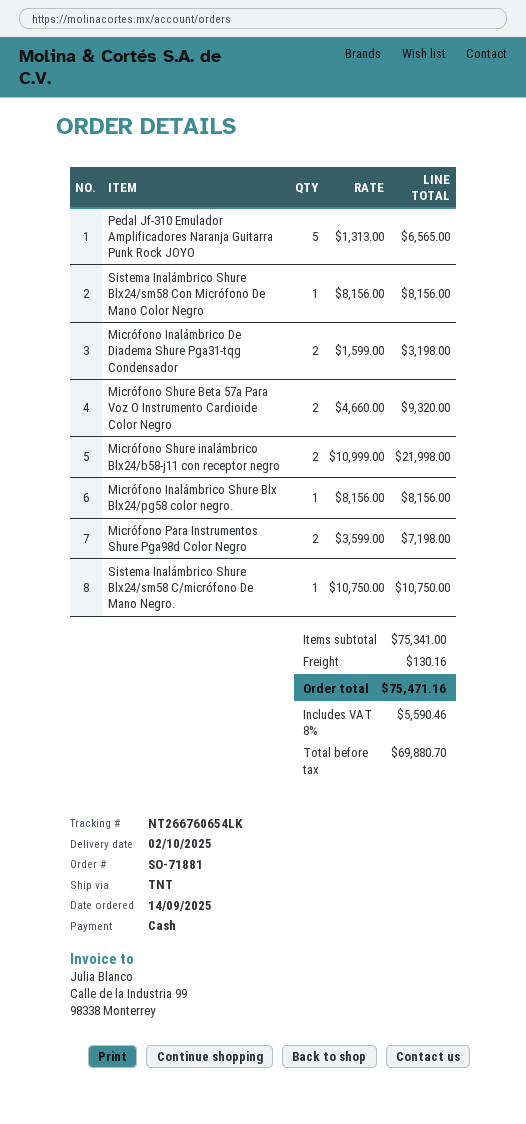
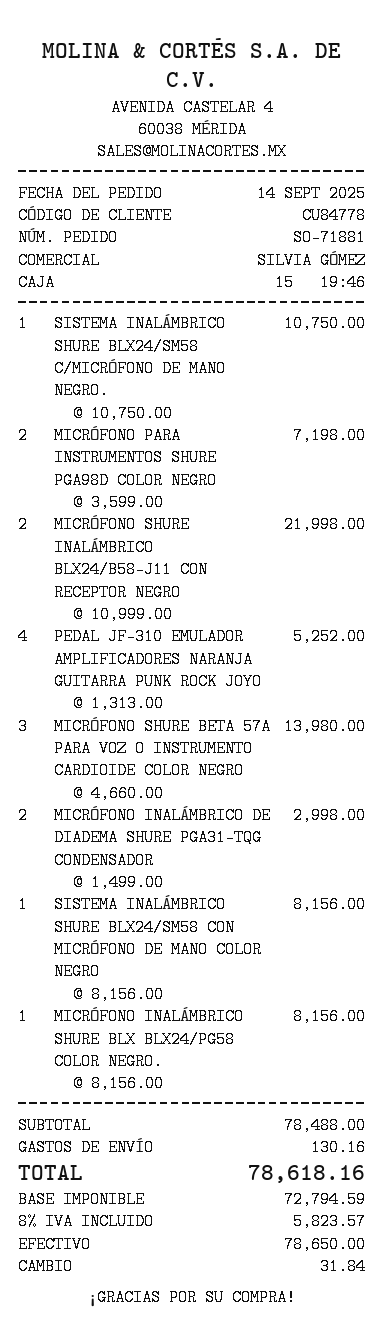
Pedal Jf-310 Emulador Amplificadores Naranja Guitarra Punk Rock JOYO: 5 x 1313.00 = 6565.00 -> 4 x 1313.00 = 5252.00
Micrófono Inalámbrico De Diadema Shure Pga31-tqg Condensador: 2 x 1599.00 = 3198.00 -> 2 x 1499.00 = 2998.00
Micrófono Shure Beta 57a Para Voz O Instrumento Cardioide Color Negro: 2 x 4660.00 = 9320.00 -> 3 x 4660.00 = 13980.00
subtotal: 75341.00 -> 78488.00
net: 69880.70 -> 72794.59
tax: 8% = 5590.46 -> 8% = 5823.57
total: 75471.16 -> 78618.16

